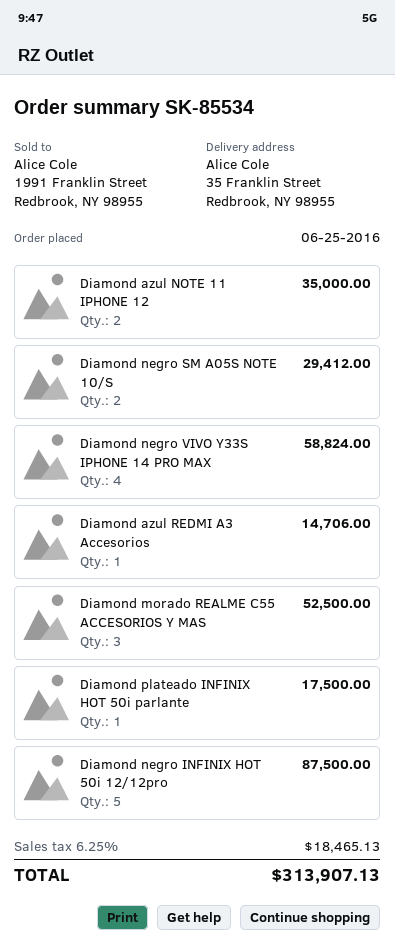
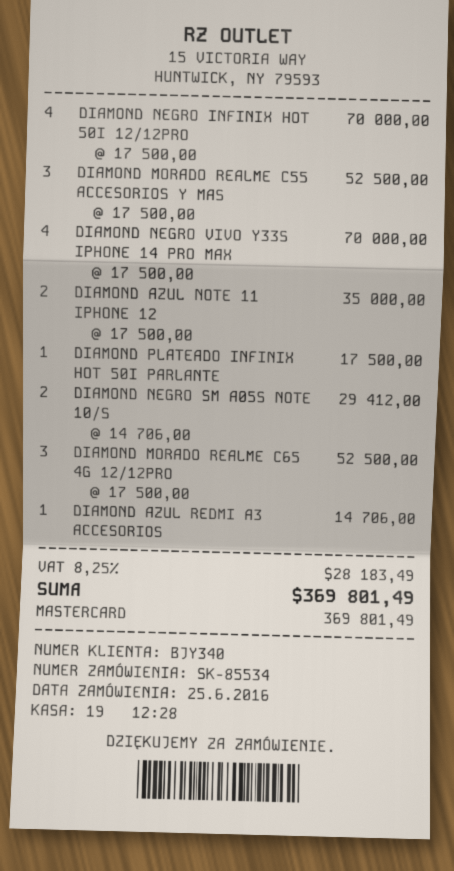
Diamond negro VIVO Y33S IPHONE 14 PRO MAX: 4 for 58824.00 -> 4 for 70000.00
Diamond negro INFINIX HOT 50i 12/12pro: 5 for 87500.00 -> 4 for 70000.00
DIAMOND MORADO REALME C65 4G 12/12PRO: none -> 3 for 52500.00
tax: 6.25% = 18465.13 -> 8.25% = 28183.49
total: 313907.13 -> 369801.49

